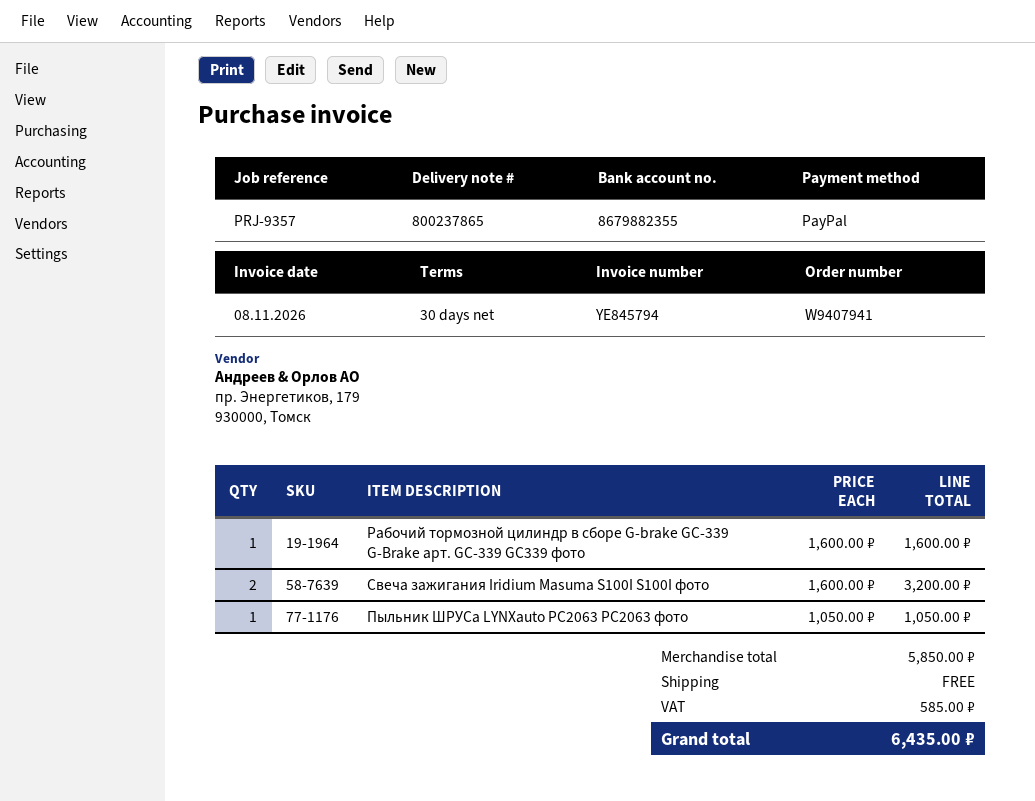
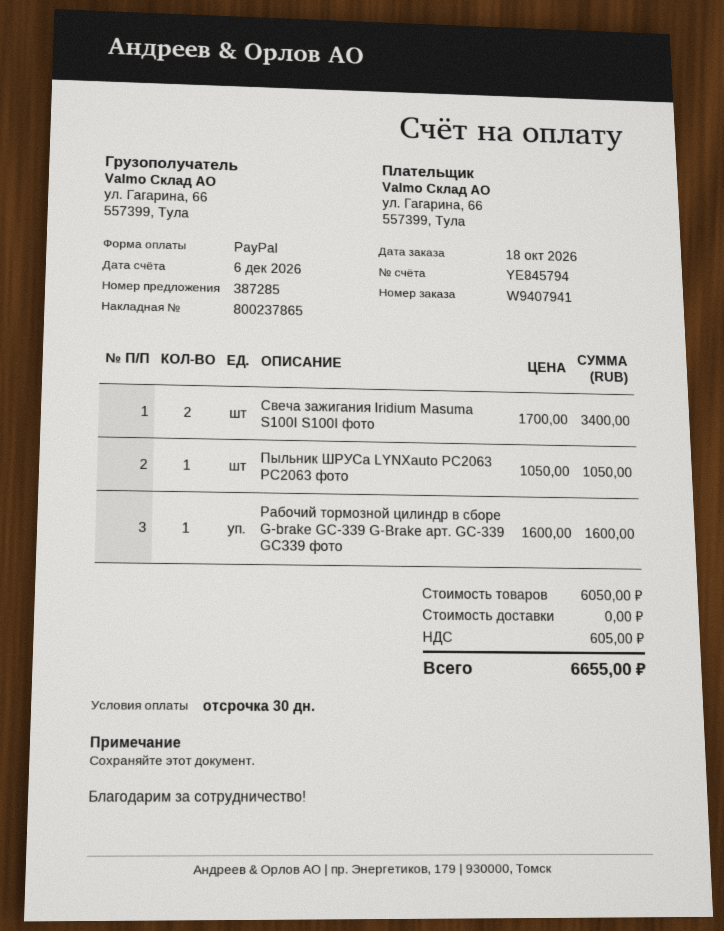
invoice date: 2026-11-08 -> 2026-12-06
Свеча зажигания Iridium Masuma S100I S100I фото: 2 x 1600.00 = 3200.00 -> 2 x 1700.00 = 3400.00
subtotal: 5850.00 -> 6050.00
tax: 585.00 -> 605.00
total: 6435.00 -> 6655.00

